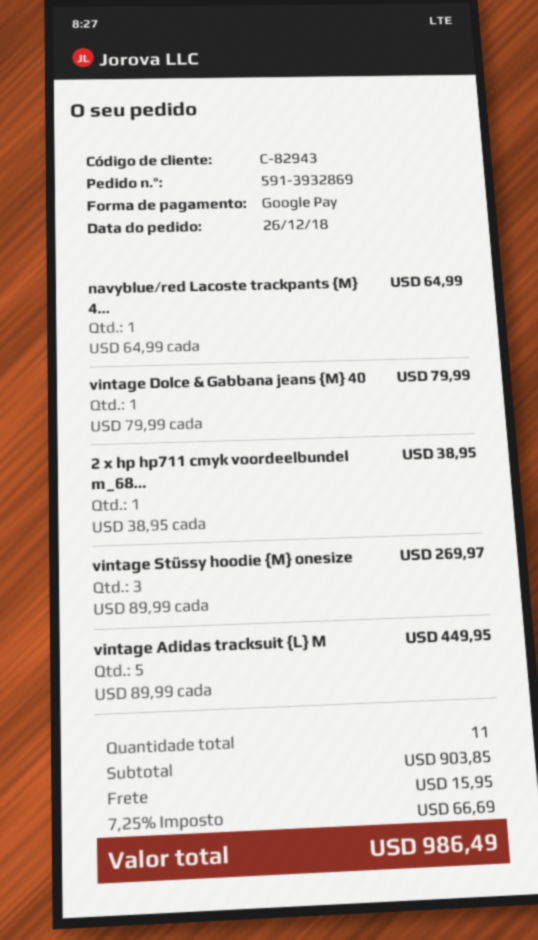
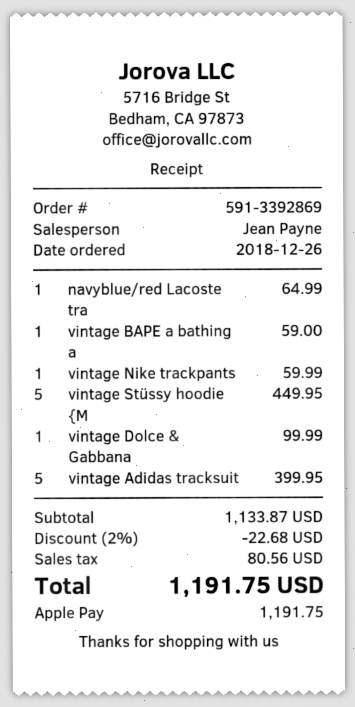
order number: 591-3932869 -> 591-3392869
payment method: Google Pay -> Apple Pay
vintage Dolce & Gabbana jeans {M} 40: 1 for 79.99 -> 1 for 99.99
2 x hp hp711 cmyk voordeelbundel m_68...: 1 for 38.95 -> none
vintage Stüssy hoodie {M} onesize: 3 for 269.97 -> 5 for 449.95
vintage Adidas tracksuit {L} M: 5 for 449.95 -> 5 for 399.95
vintage BAPE a bathing a: none -> 1 for 59.00
vintage Nike trackpants: none -> 1 for 59.99
subtotal: 903.85 -> 1133.87
discount: none -> 2% = 22.68
shipping: 15.95 -> none
tax: 66.69 -> 80.56
total: 986.49 -> 1191.75

